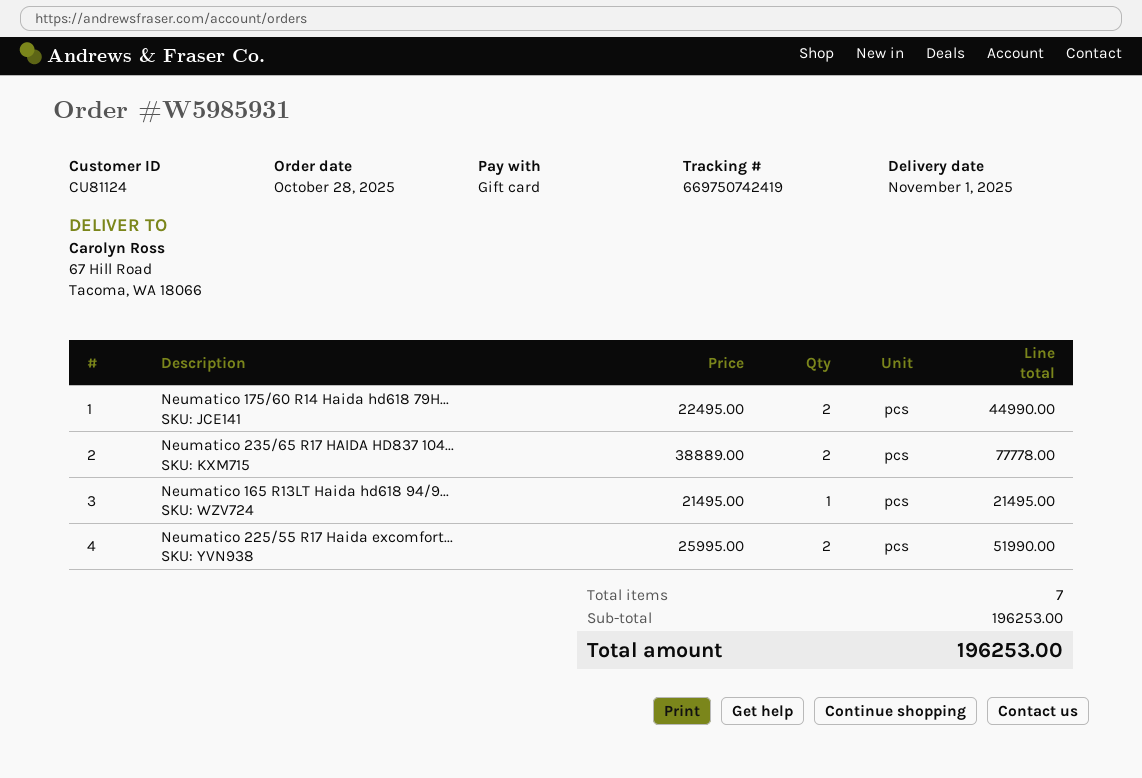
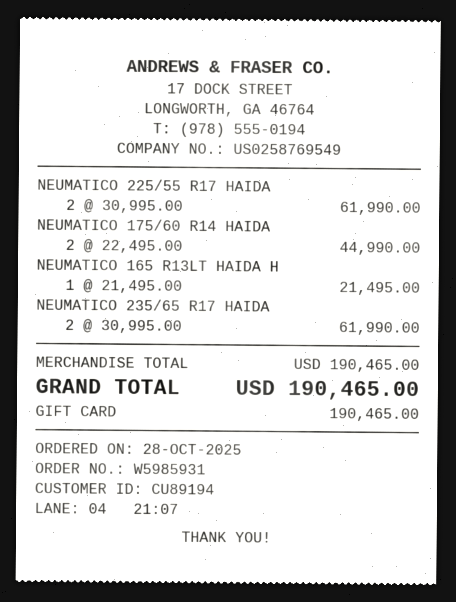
customer number: CU81124 -> CU89194
Neumatico 235/65 R17 HAIDA HD837 104...: 2 x 38889.00 = 77778.00 -> 2 x 30995.00 = 61990.00
Neumatico 225/55 R17 Haida excomfort...: 2 x 25995.00 = 51990.00 -> 2 x 30995.00 = 61990.00
subtotal: 196253.00 -> 190465.00
total: 196253.00 -> 190465.00

